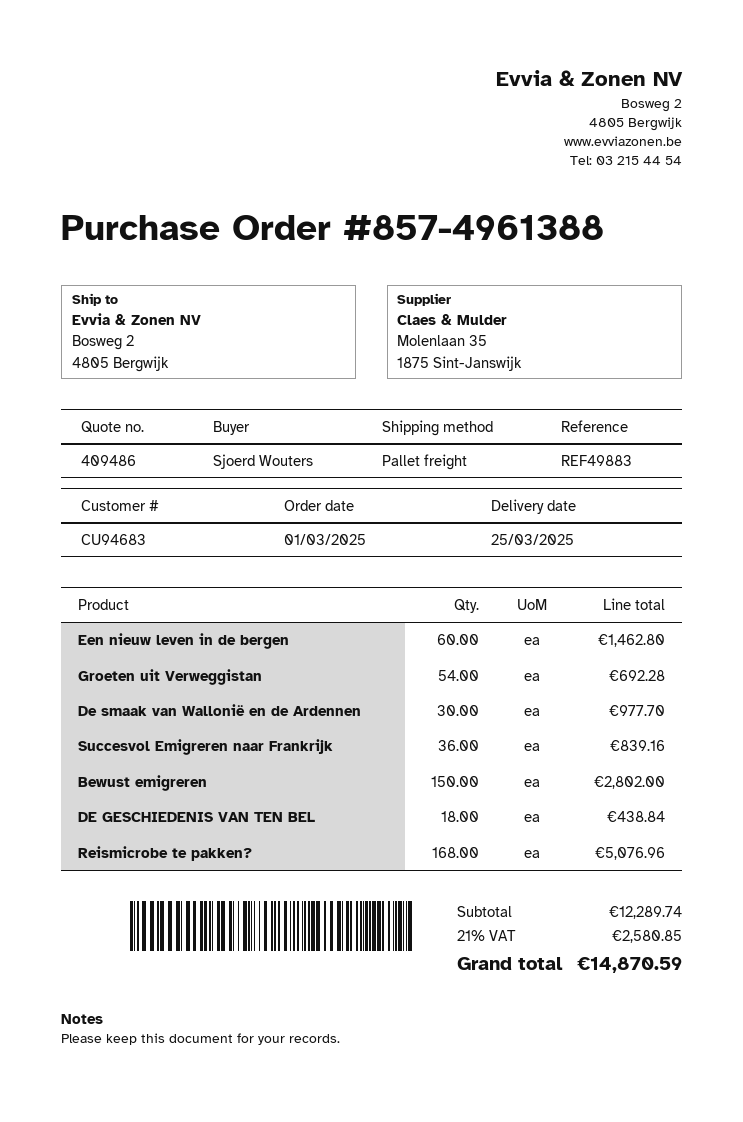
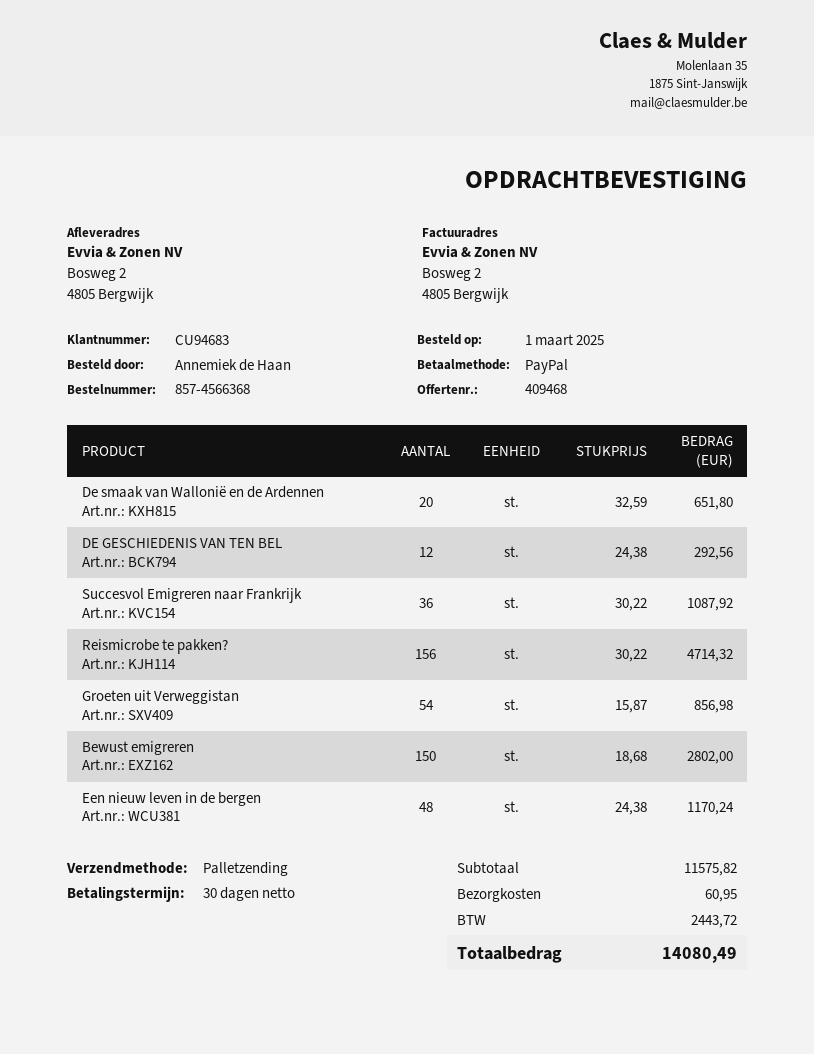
quote number: 409486 -> 409468
order number: 857-4961388 -> 857-4566368
ordered by: Sjoerd Wouters -> Annemiek de Haan
Een nieuw leven in de bergen: 60 for 1462.80 -> 48 for 1170.24
Groeten uit Verweggistan: 54 for 692.28 -> 54 for 856.98
De smaak van Wallonië en de Ardennen: 30 for 977.70 -> 20 for 651.80
Succesvol Emigreren naar Frankrijk: 36 for 839.16 -> 36 for 1087.92
DE GESCHIEDENIS VAN TEN BEL: 18 for 438.84 -> 12 for 292.56
Reismicrobe te pakken?: 168 for 5076.96 -> 156 for 4714.32
subtotal: 12289.74 -> 11575.82
shipping: none -> 60.95
tax: 2580.85 -> 2443.72
total: 14870.59 -> 14080.49

